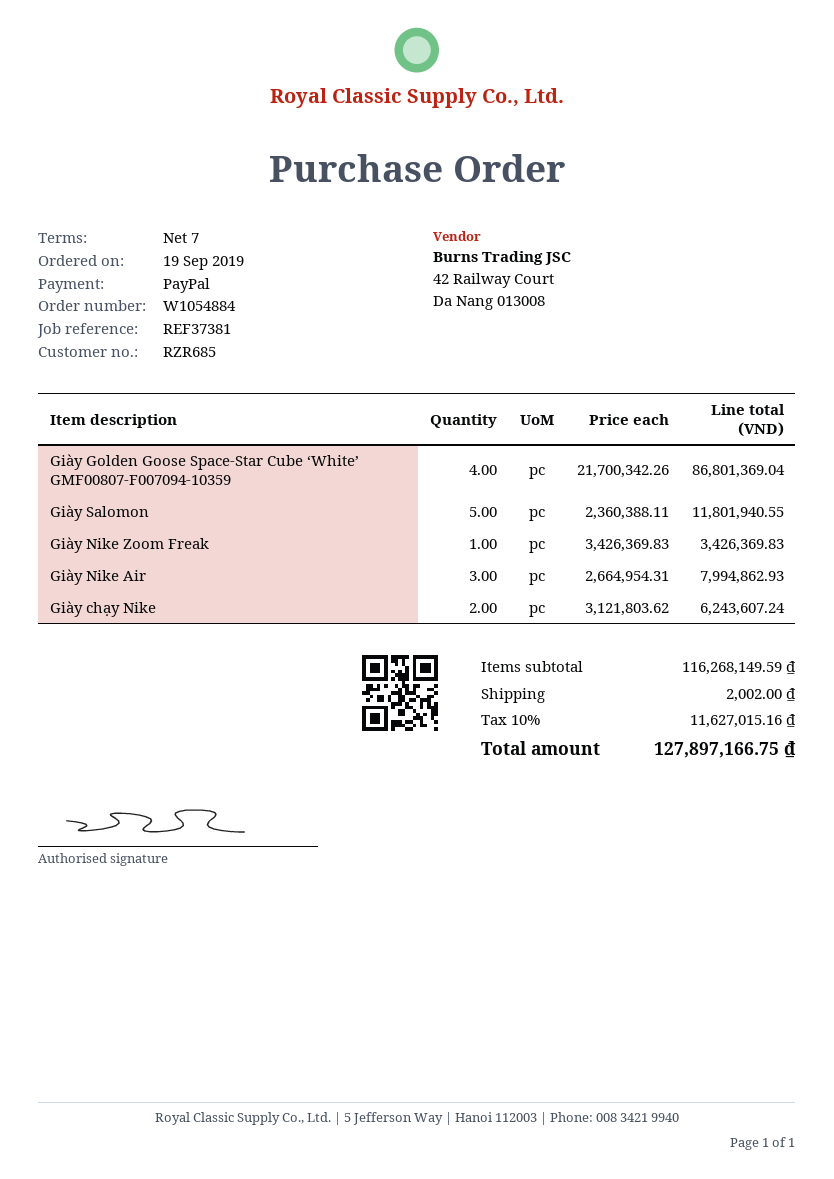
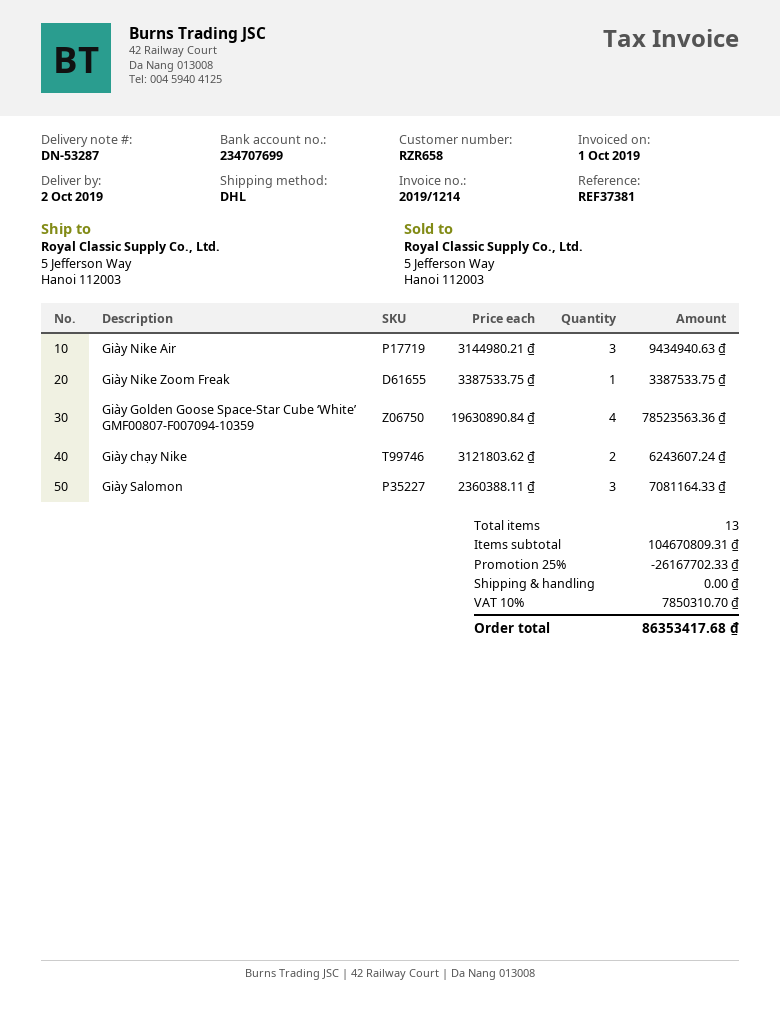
customer number: RZR685 -> RZR658
Giày Golden Goose Space-Star Cube ‘White’ GMF00807-F007094-10359: 4 x 21700342.26 = 86801369.04 -> 4 x 19630890.84 = 78523563.36
Giày Salomon: 5 x 2360388.11 = 11801940.55 -> 3 x 2360388.11 = 7081164.33
Giày Nike Zoom Freak: 1 x 3426369.83 = 3426369.83 -> 1 x 3387533.75 = 3387533.75
Giày Nike Air: 3 x 2664954.31 = 7994862.93 -> 3 x 3144980.21 = 9434940.63
subtotal: 116268149.59 -> 104670809.31
discount: none -> 25% = 26167702.33
shipping: 2002.00 -> 0.00
tax: 10% = 11627015.16 -> 10% = 7850310.70
total: 127897166.75 -> 86353417.68

